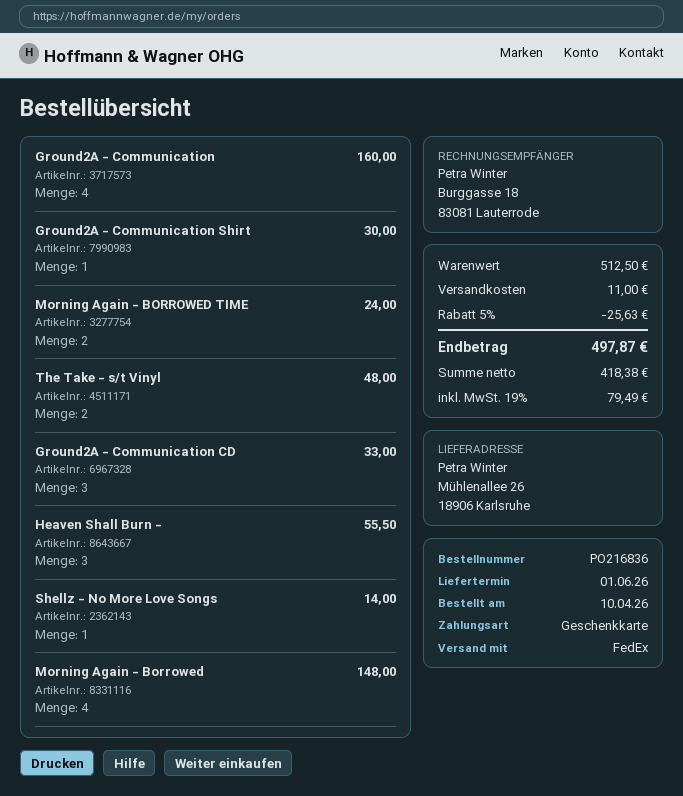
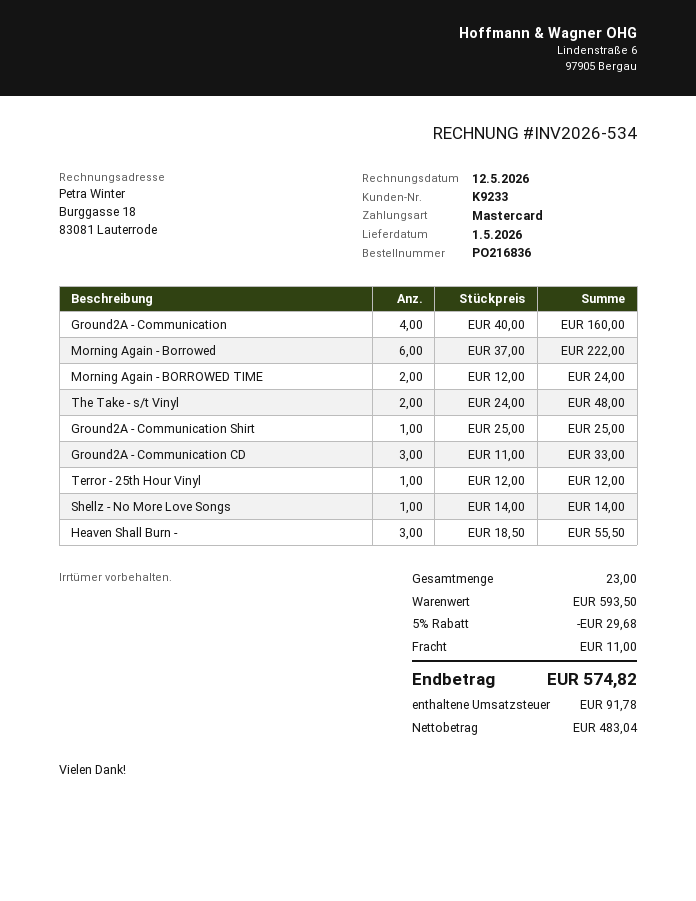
delivery date: 2026-06-01 -> 2026-05-01
payment method: gift card -> Mastercard
Ground2A - Communication Shirt: 1 for 30.00 -> 1 for 25.00
Morning Again - Borrowed: 4 for 148.00 -> 6 for 222.00
Terror - 25th Hour Vinyl: none -> 1 for 12.00
subtotal: 512.50 -> 593.50
discount: 5% = 25.63 -> 5% = 29.68
net: 418.38 -> 483.04
tax: 79.49 -> 91.78
total: 497.87 -> 574.82

